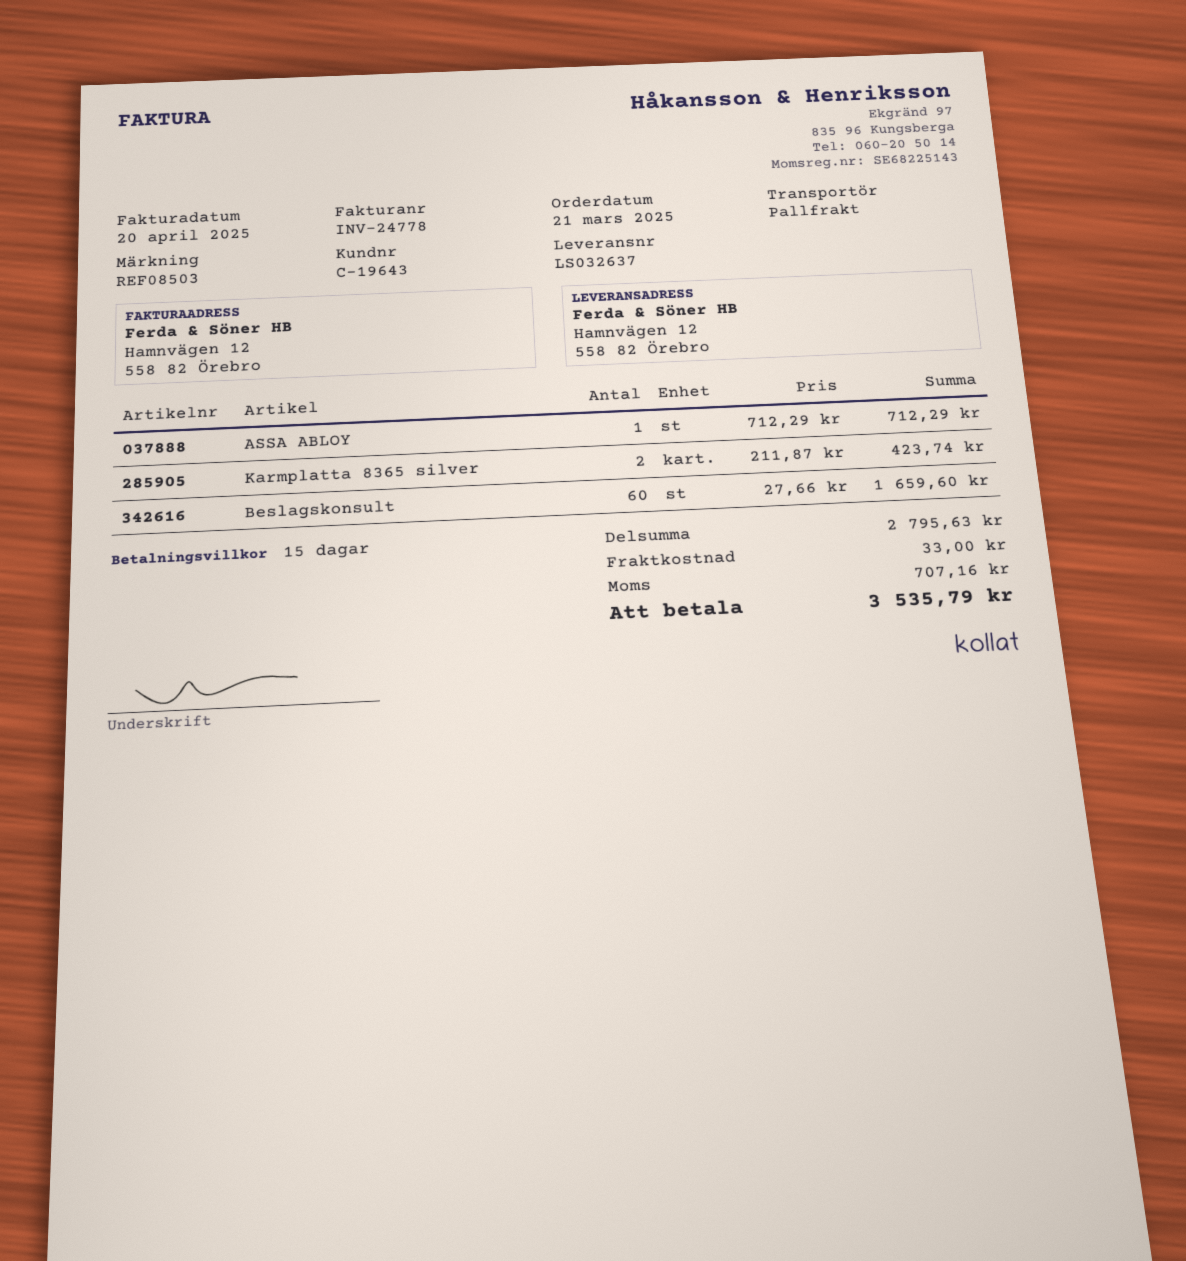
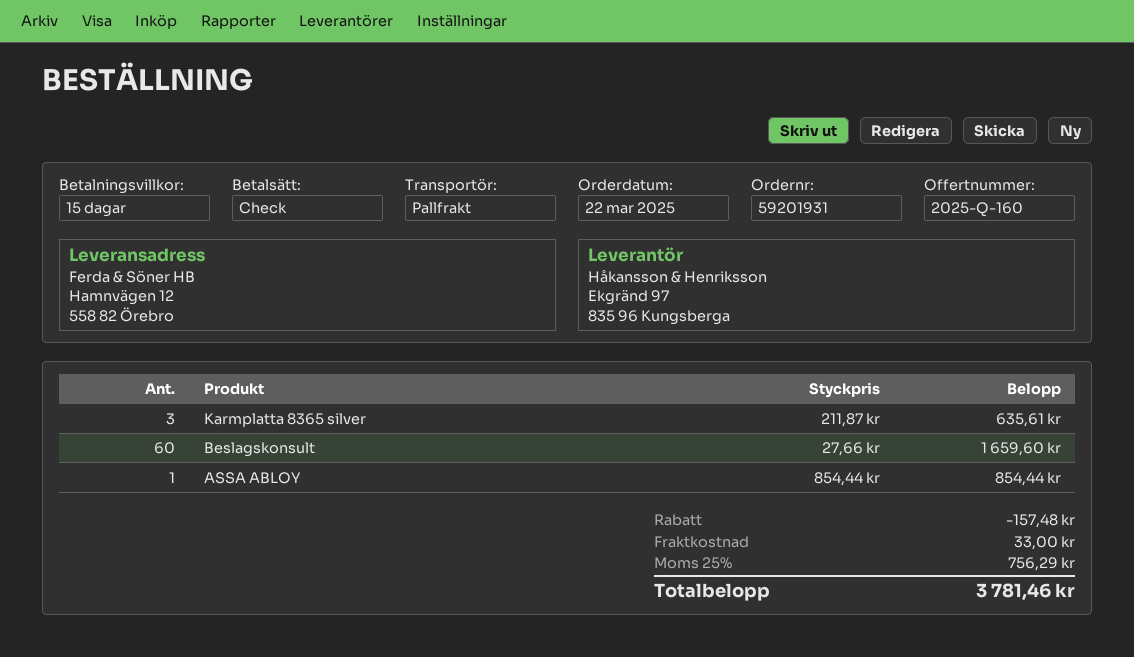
order date: 2025-03-21 -> 2025-03-22
ASSA ABLOY: 1 x 712.29 = 712.29 -> 1 x 854.44 = 854.44
Karmplatta 8365 silver: 2 x 211.87 = 423.74 -> 3 x 211.87 = 635.61
discount: none -> 157.48
tax: 707.16 -> 756.29
total: 3535.79 -> 3781.46

